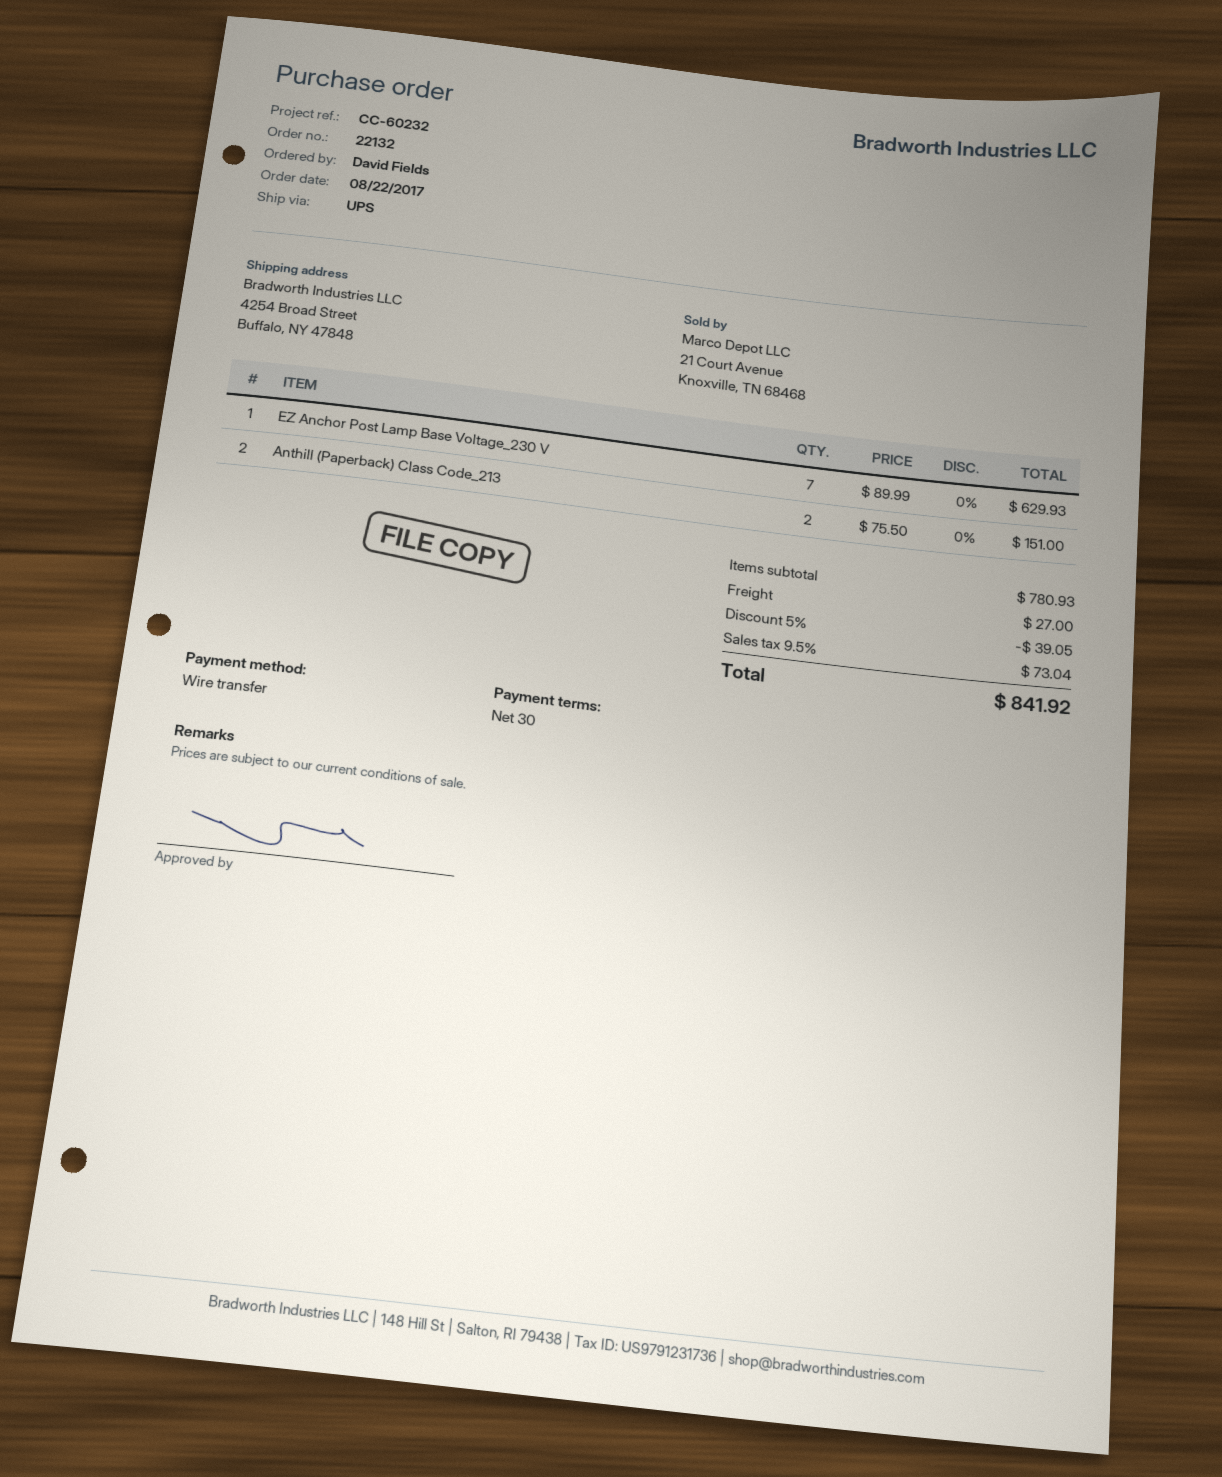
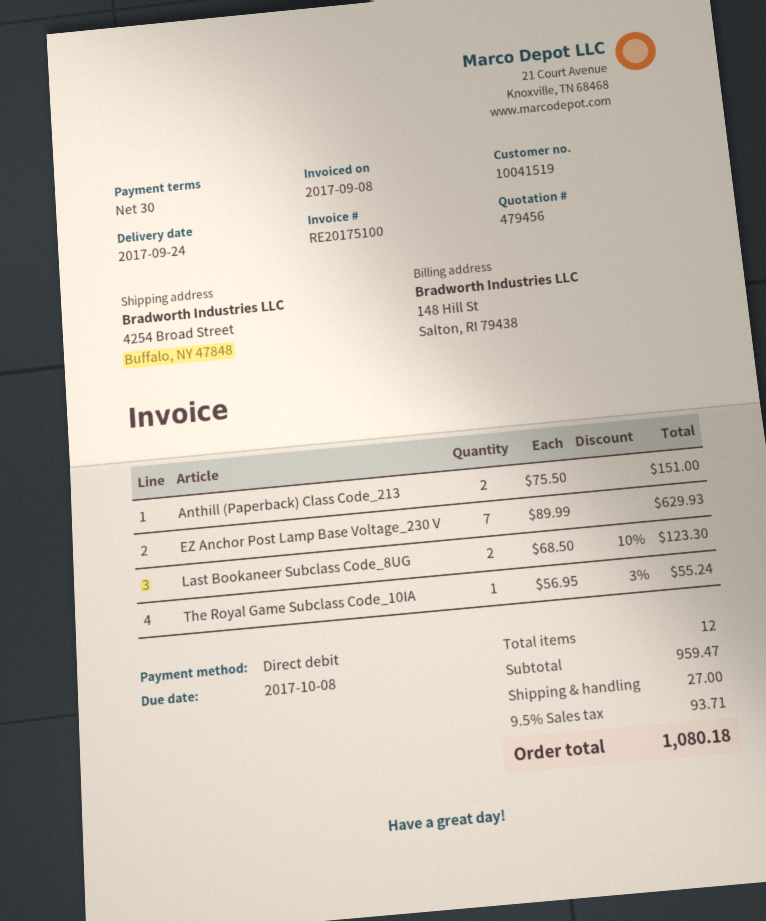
payment method: bank transfer -> direct debit
Last Bookaneer Subclass Code_8UG: none -> 2 x 68.50 - 10% = 123.30
The Royal Game Subclass Code_10IA: none -> 1 x 56.95 - 3% = 55.24
subtotal: 780.93 -> 959.47
discount: 5% = 39.05 -> none
tax: 9.5% = 73.04 -> 9.5% = 93.71
total: 841.92 -> 1080.18

